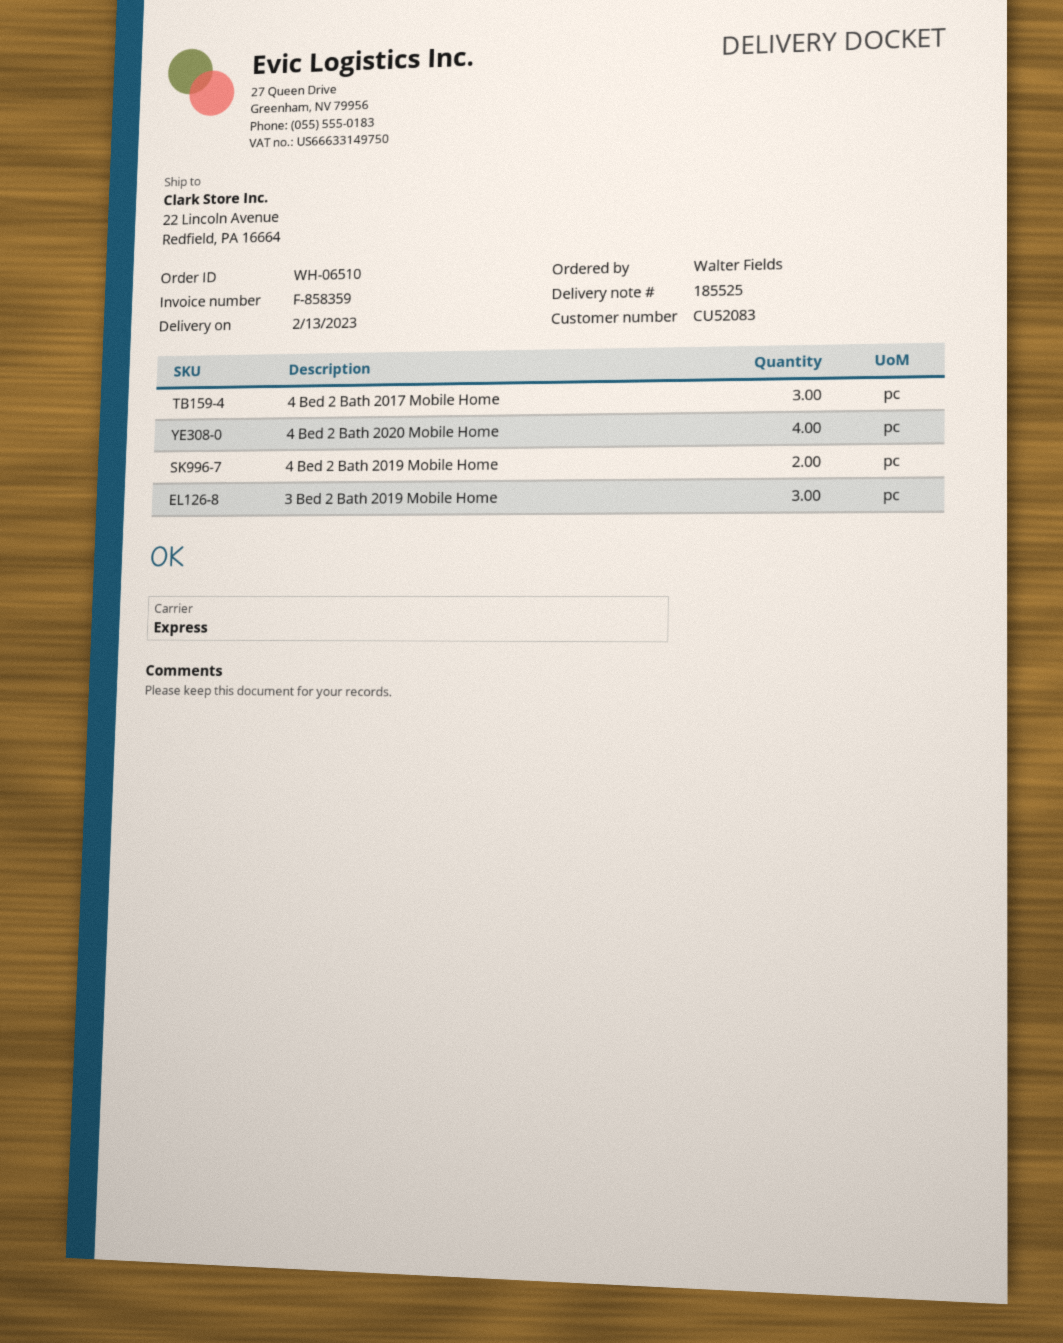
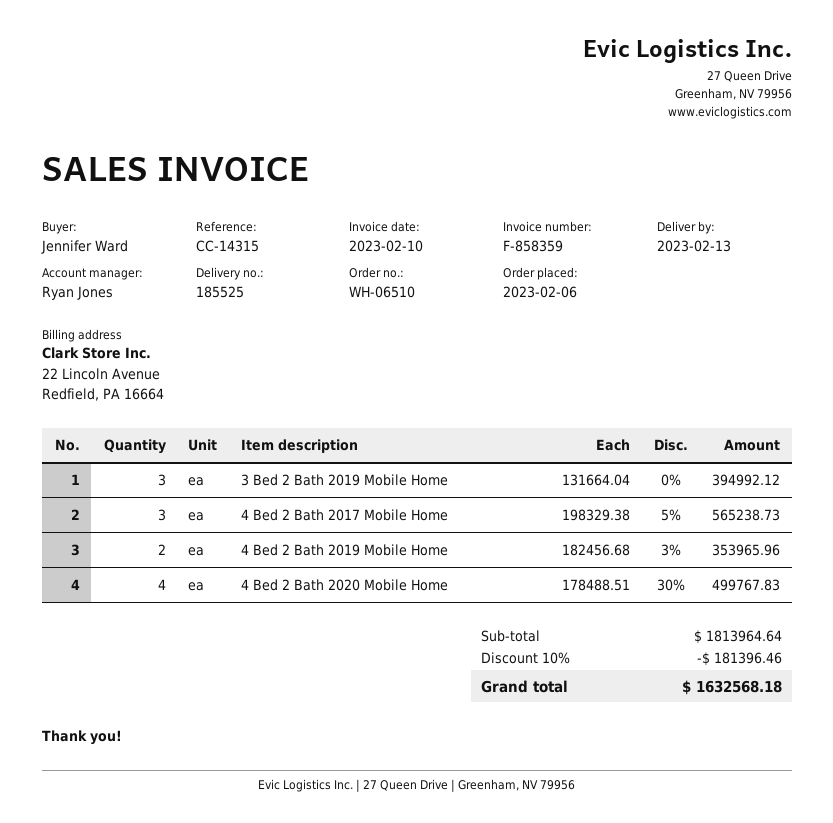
ordered by: Walter Fields -> Jennifer Ward

